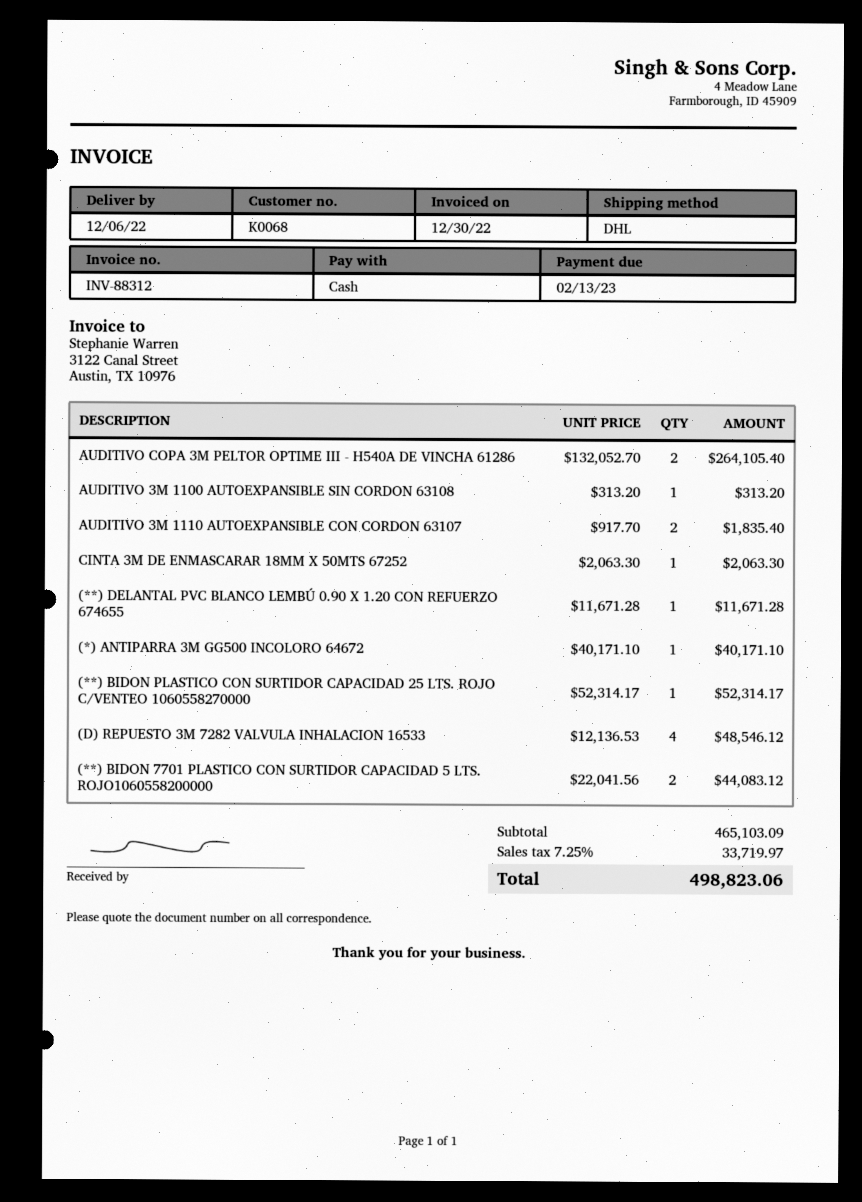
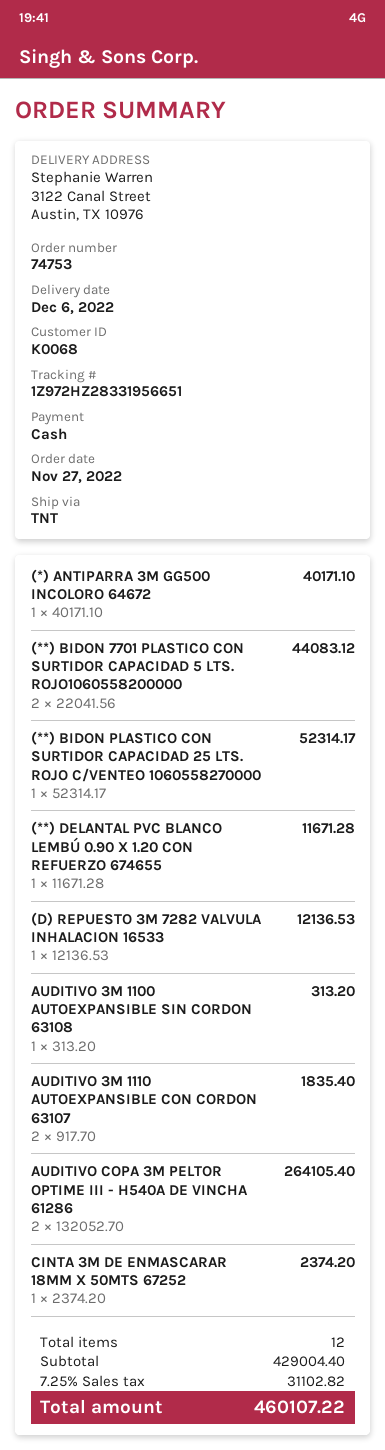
shipping method: DHL -> TNT
CINTA 3M DE ENMASCARAR 18MM X 50MTS 67252: 1 x 2063.30 = 2063.30 -> 1 x 2374.20 = 2374.20
(D) REPUESTO 3M 7282 VALVULA INHALACION 16533: 4 x 12136.53 = 48546.12 -> 1 x 12136.53 = 12136.53
subtotal: 465103.09 -> 429004.40
tax: 7.25% = 33719.97 -> 7.25% = 31102.82
total: 498823.06 -> 460107.22

